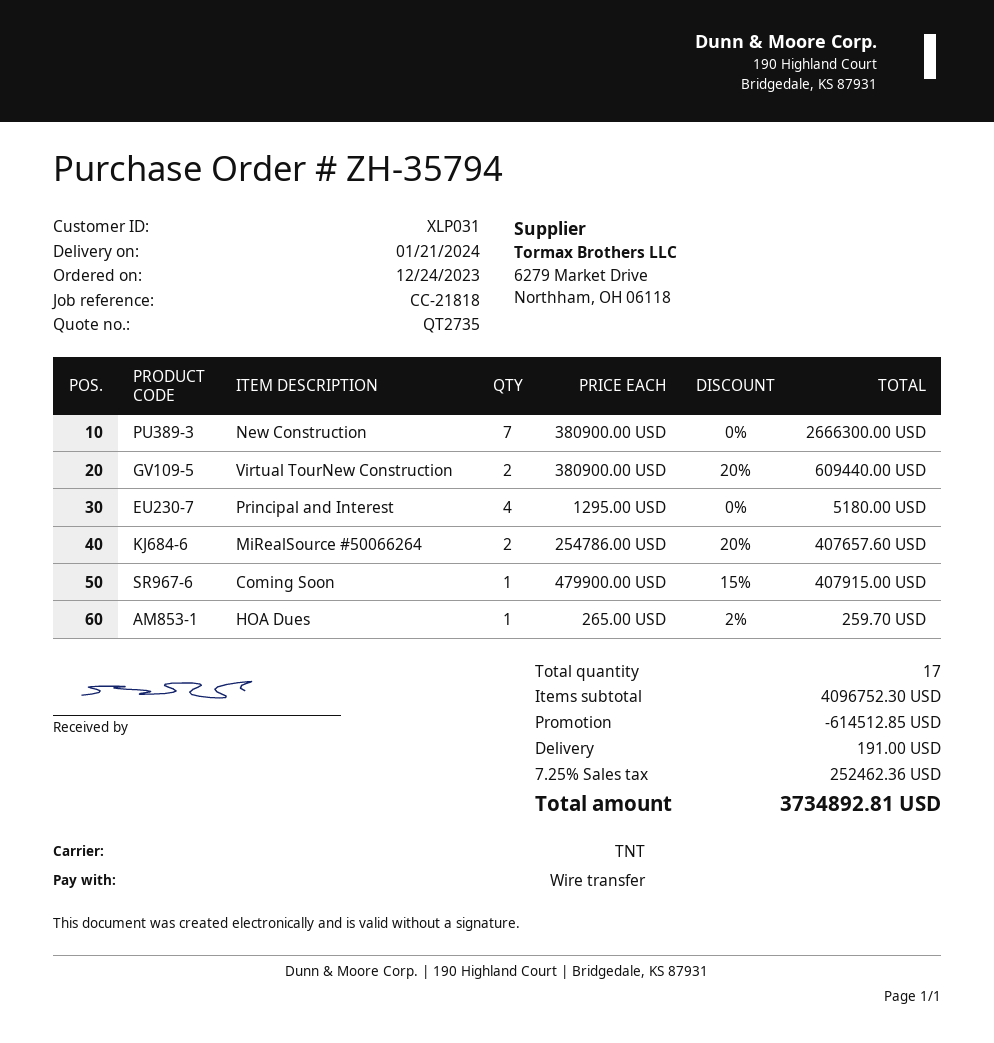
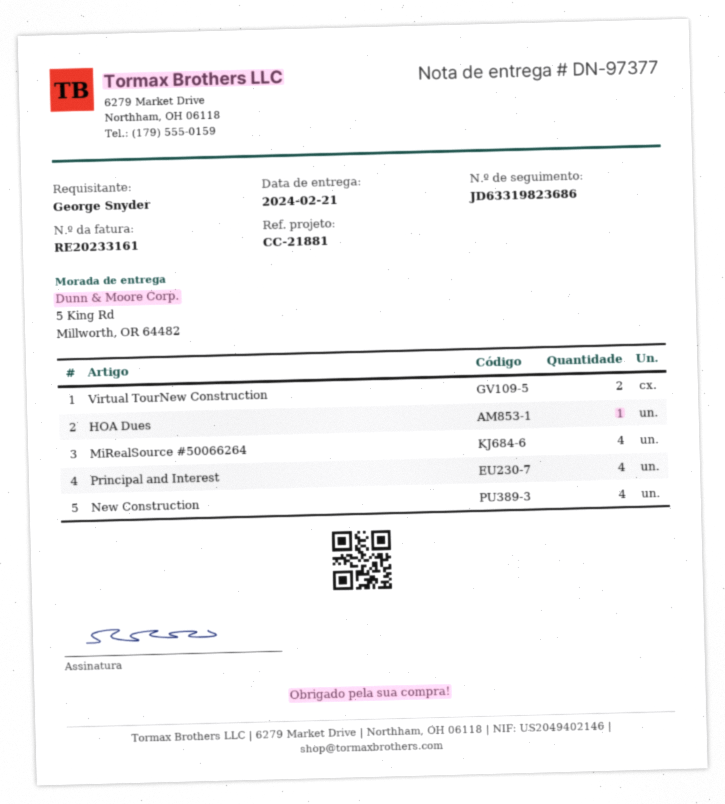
delivery date: 2024-01-21 -> 2024-02-21
reference: CC-21818 -> CC-21881
New Construction: 7 -> 4
MiRealSource #50066264: 2 -> 4
Coming Soon: 1 -> none

